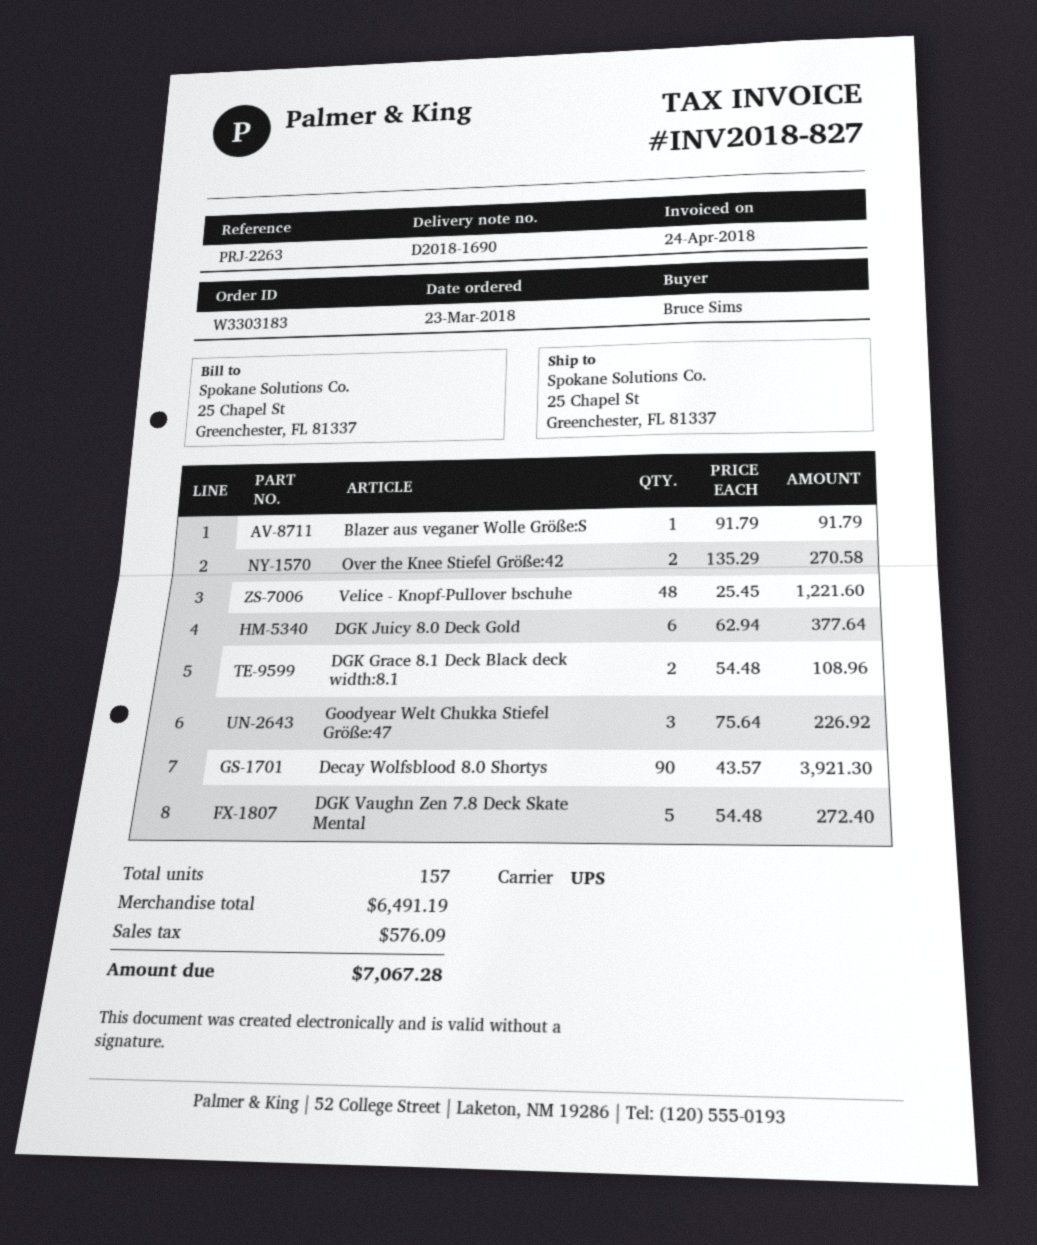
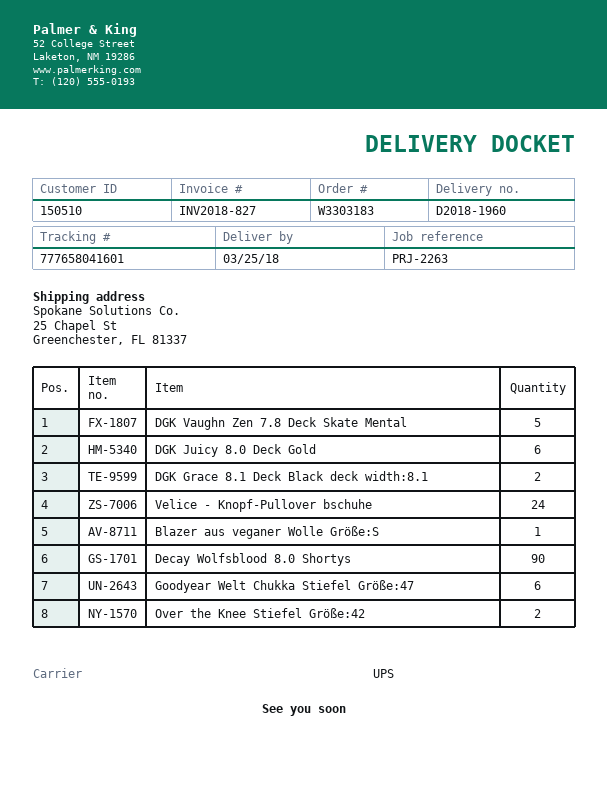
delivery note number: D2018-1690 -> D2018-1960
Velice - Knopf-Pullover bschuhe: 48 -> 24
Goodyear Welt Chukka Stiefel Größe:47: 3 -> 6

